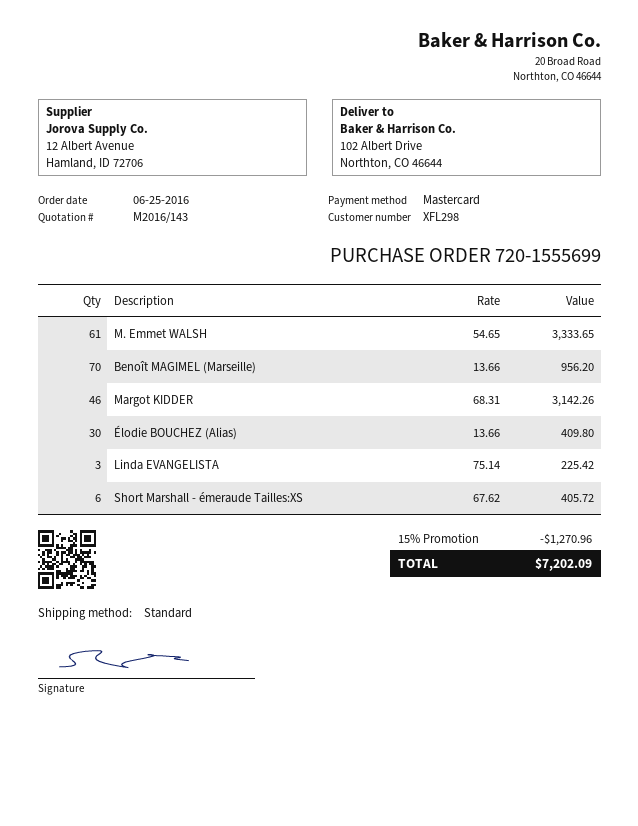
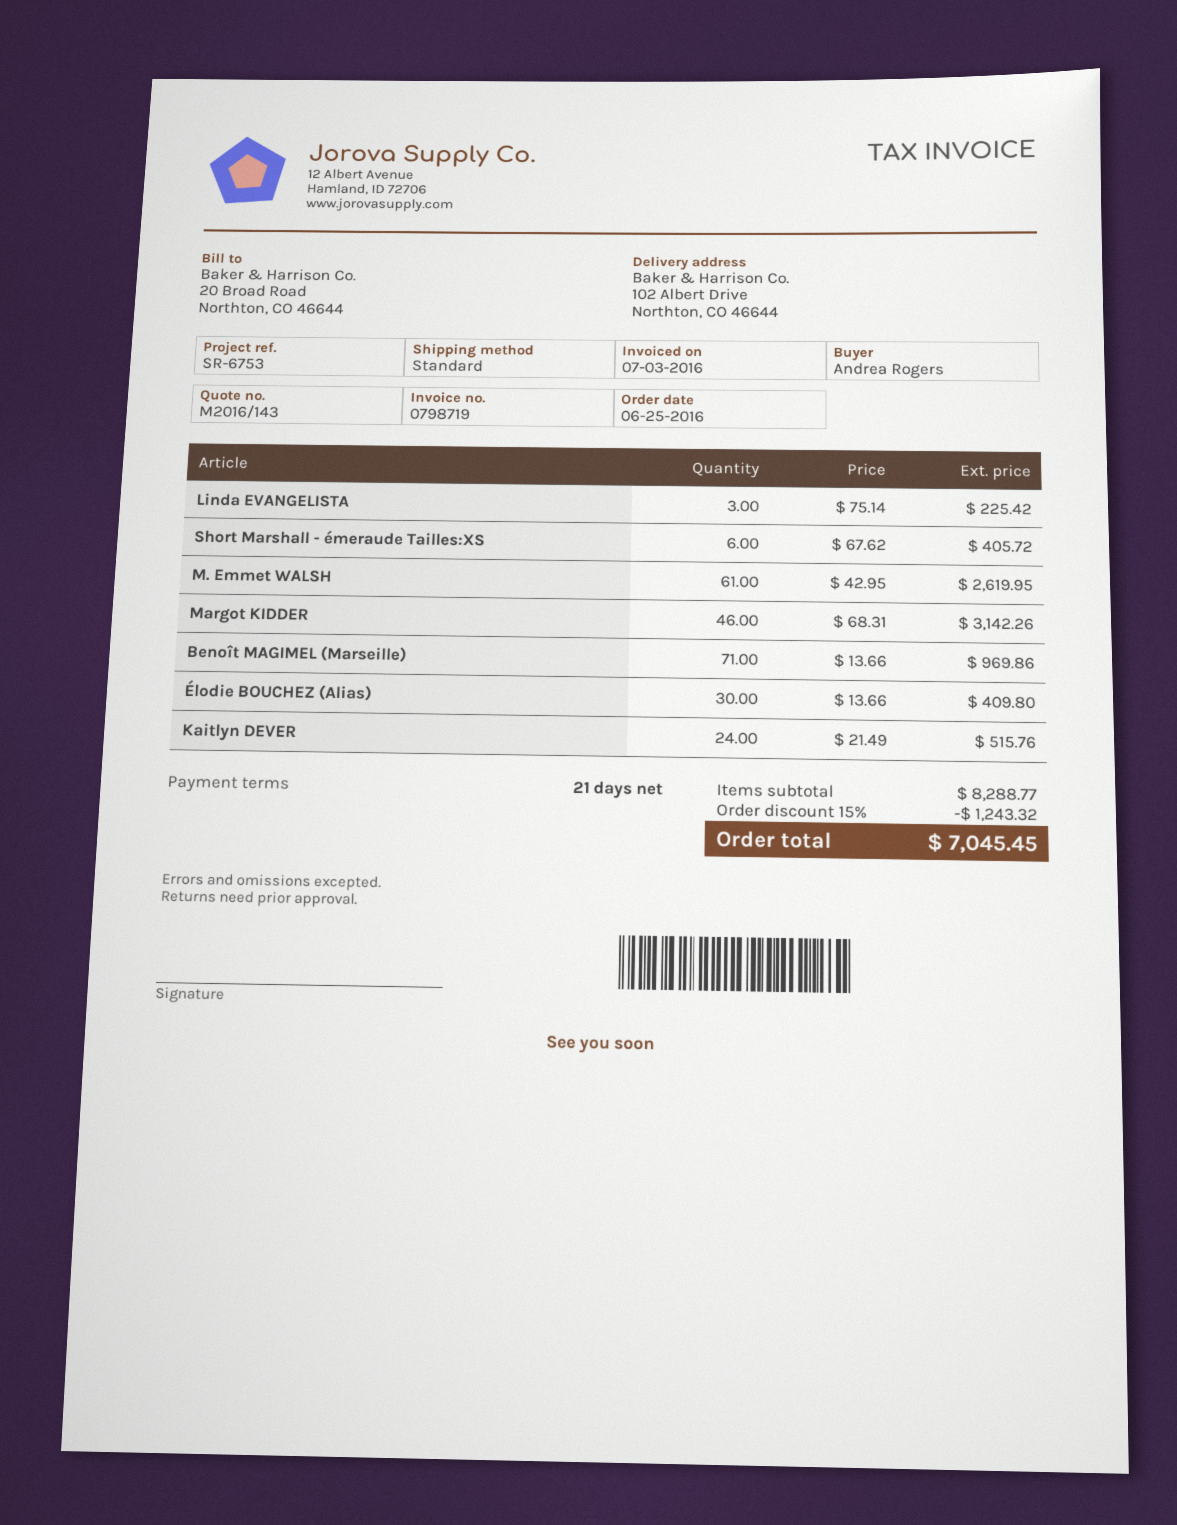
M. Emmet WALSH: 61 x 54.65 = 3333.65 -> 61 x 42.95 = 2619.95
Benoît MAGIMEL (Marseille): 70 x 13.66 = 956.20 -> 71 x 13.66 = 969.86
Kaitlyn DEVER: none -> 24 x 21.49 = 515.76
discount: 15% = 1270.96 -> 15% = 1243.32
total: 7202.09 -> 7045.45

